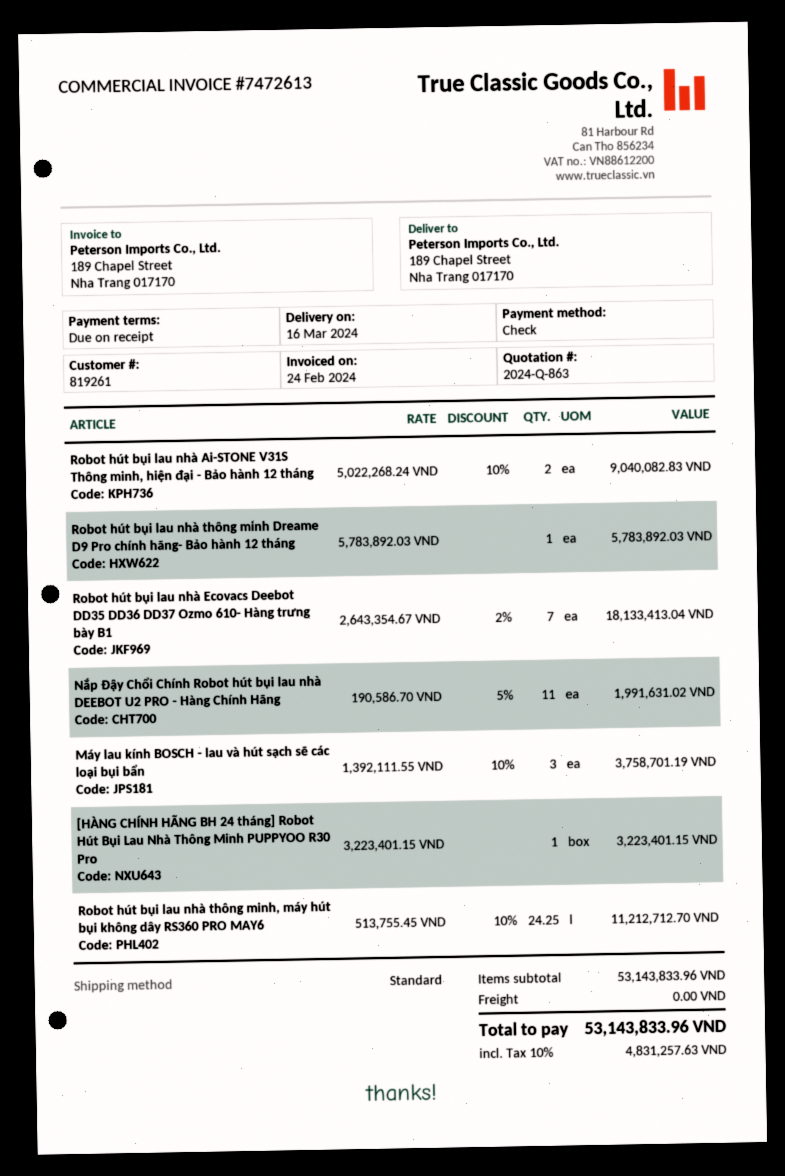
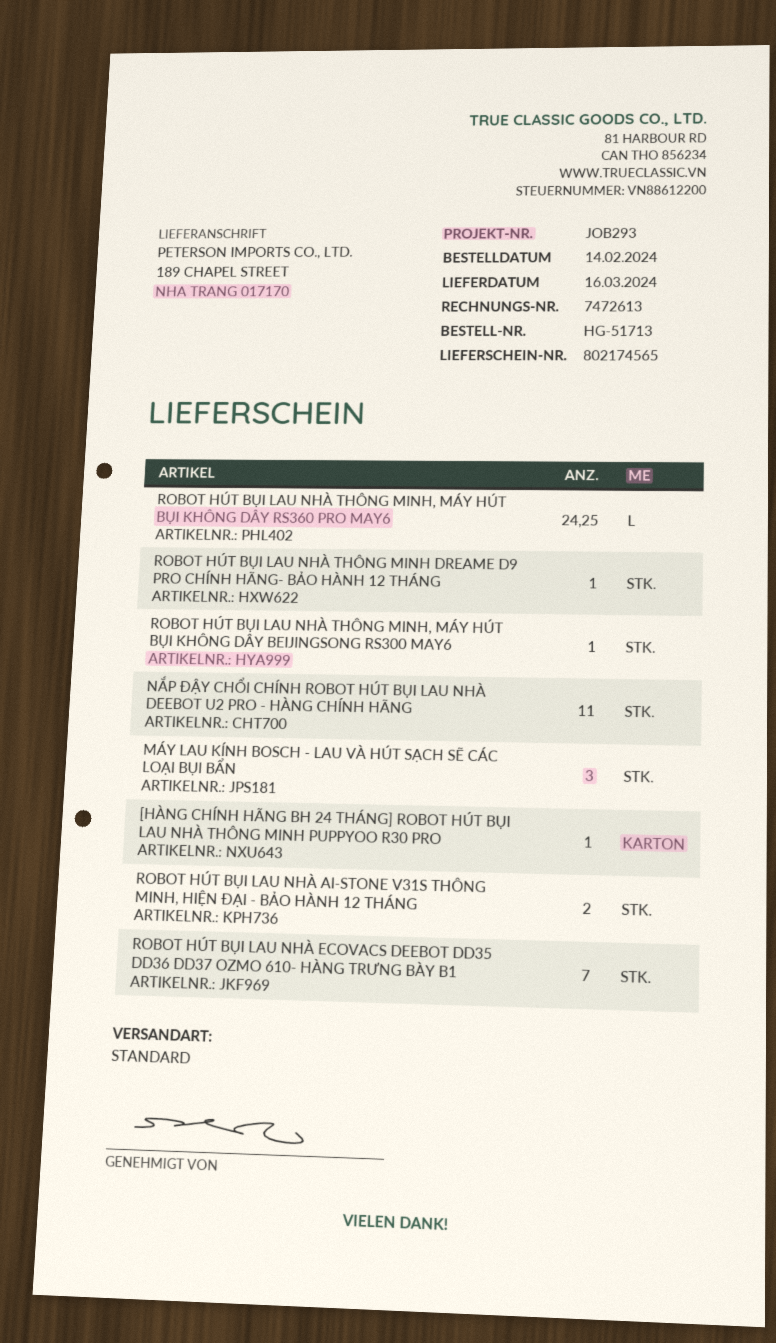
ROBOT HÚT BỤI LAU NHÀ THÔNG MINH, MÁY HÚT BỤI KHÔNG DÂY BEIJINGSONG RS300 MAY6: none -> 1

